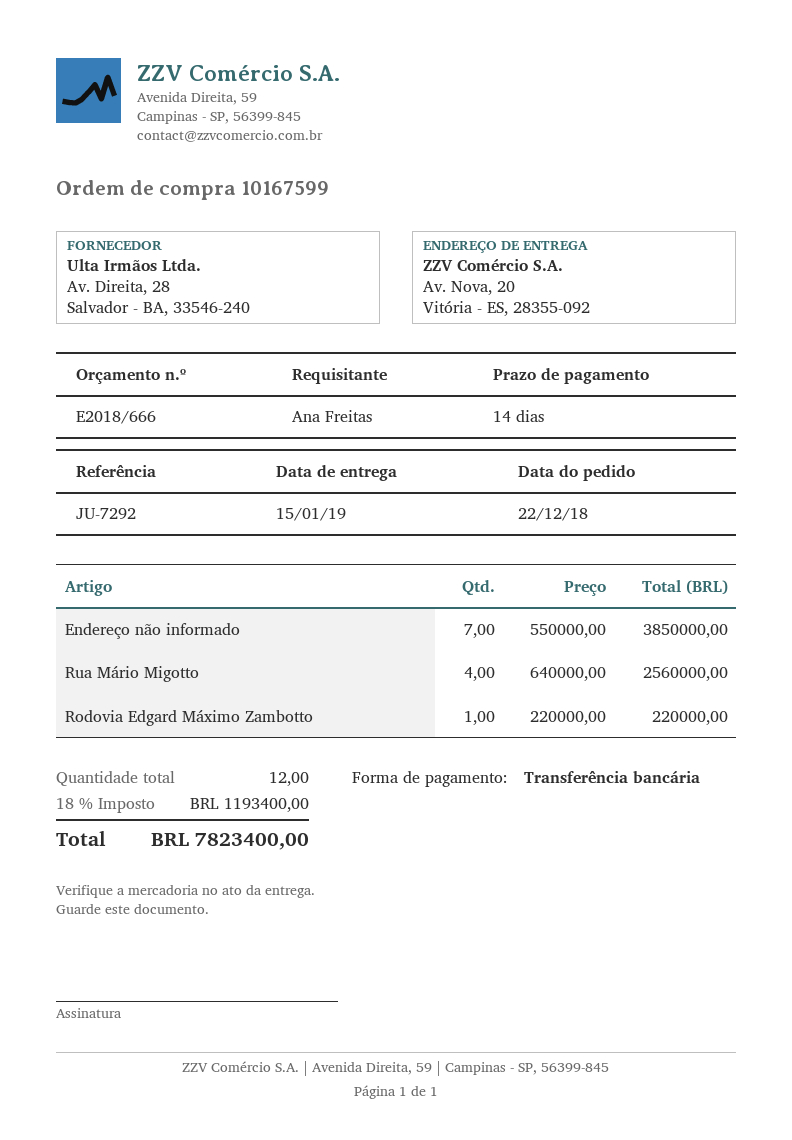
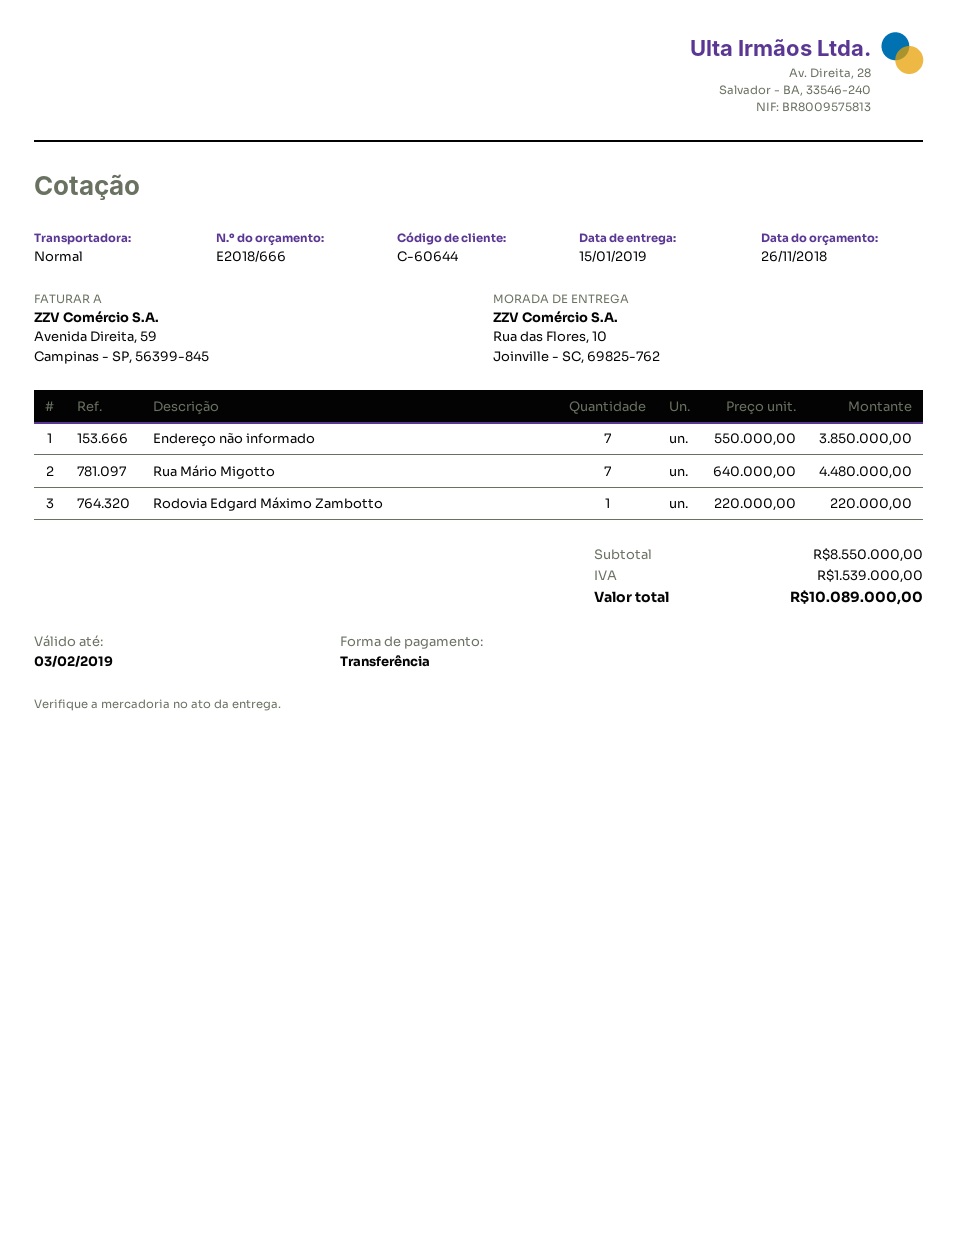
ship to: Av. Nova, 20, Vitória - ES, 28355-092 -> Rua das Flores, 10, Joinville - SC, 69825-762
Rua Mário Migotto: 4 x 640000.00 = 2560000.00 -> 7 x 640000.00 = 4480000.00
tax: 1193400.00 -> 1539000.00
total: 7823400.00 -> 10089000.00

